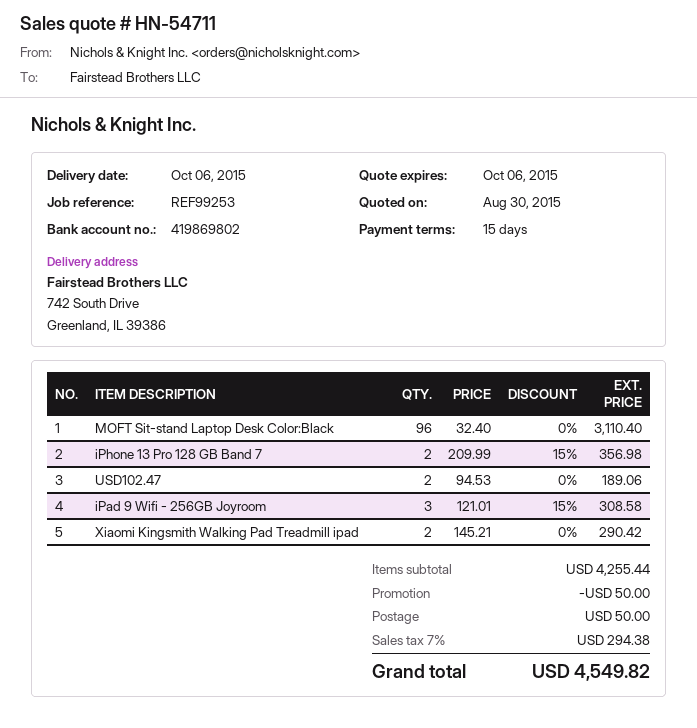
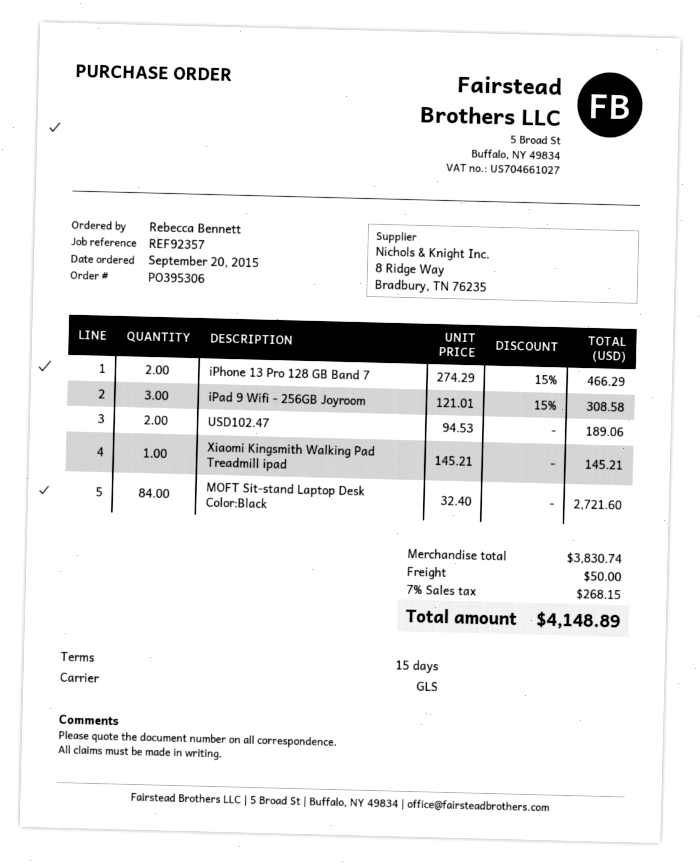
reference: REF99253 -> REF92357
MOFT Sit-stand Laptop Desk Color:Black: 96 x 32.40 = 3110.40 -> 84 x 32.40 = 2721.60
iPhone 13 Pro 128 GB Band 7: 2 x 209.99 - 15% = 356.98 -> 2 x 274.29 - 15% = 466.29
Xiaomi Kingsmith Walking Pad Treadmill ipad: 2 x 145.21 = 290.42 -> 1 x 145.21 = 145.21
subtotal: 4255.44 -> 3830.74
discount: 50.00 -> none
tax: 7% = 294.38 -> 7% = 268.15
total: 4549.82 -> 4148.89

